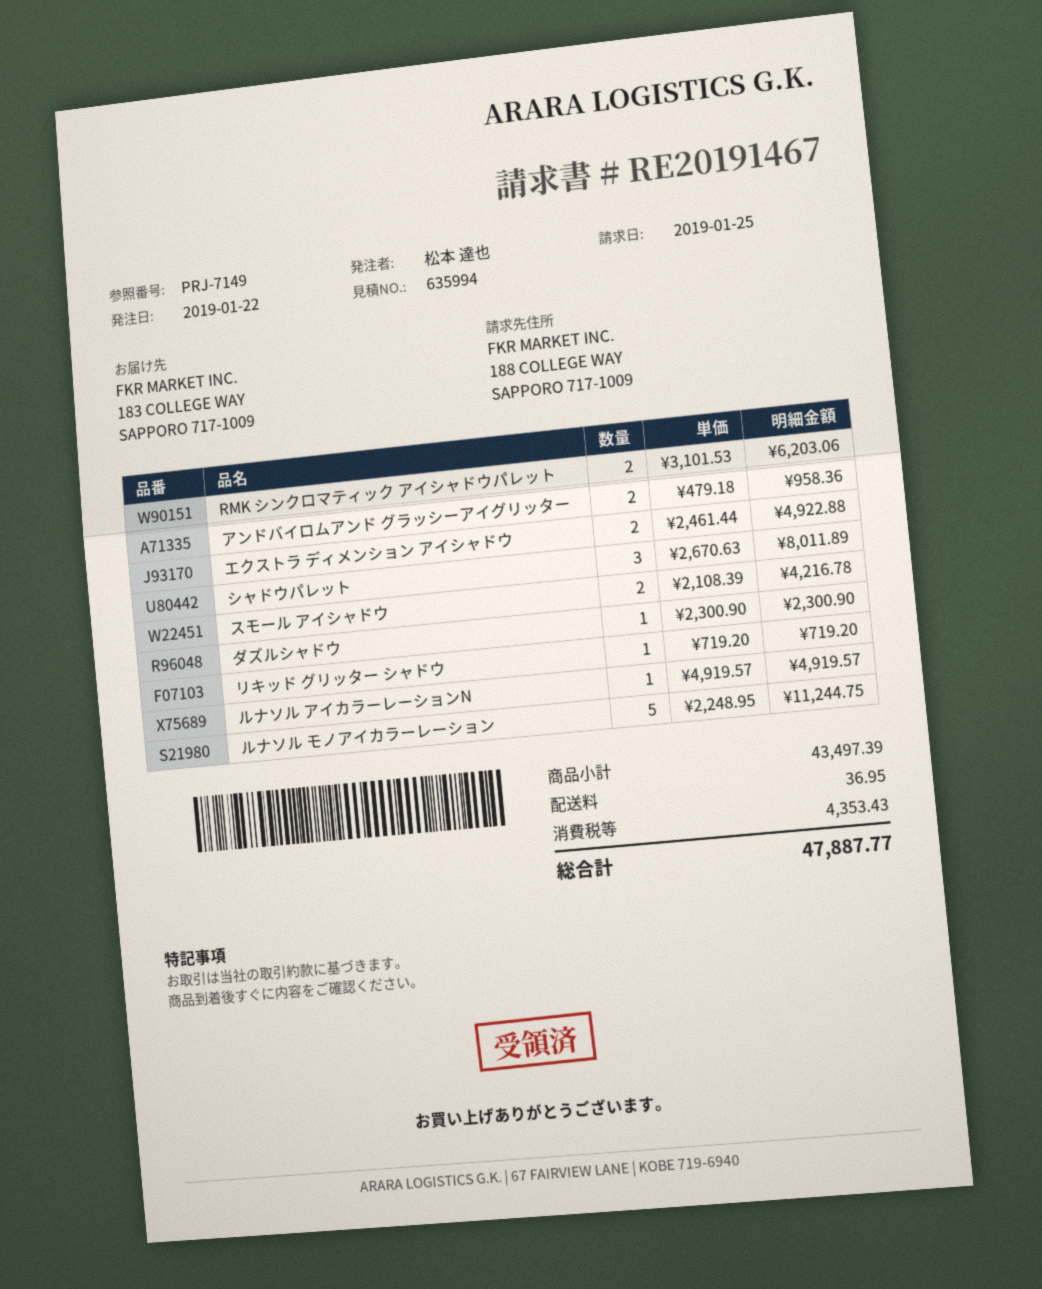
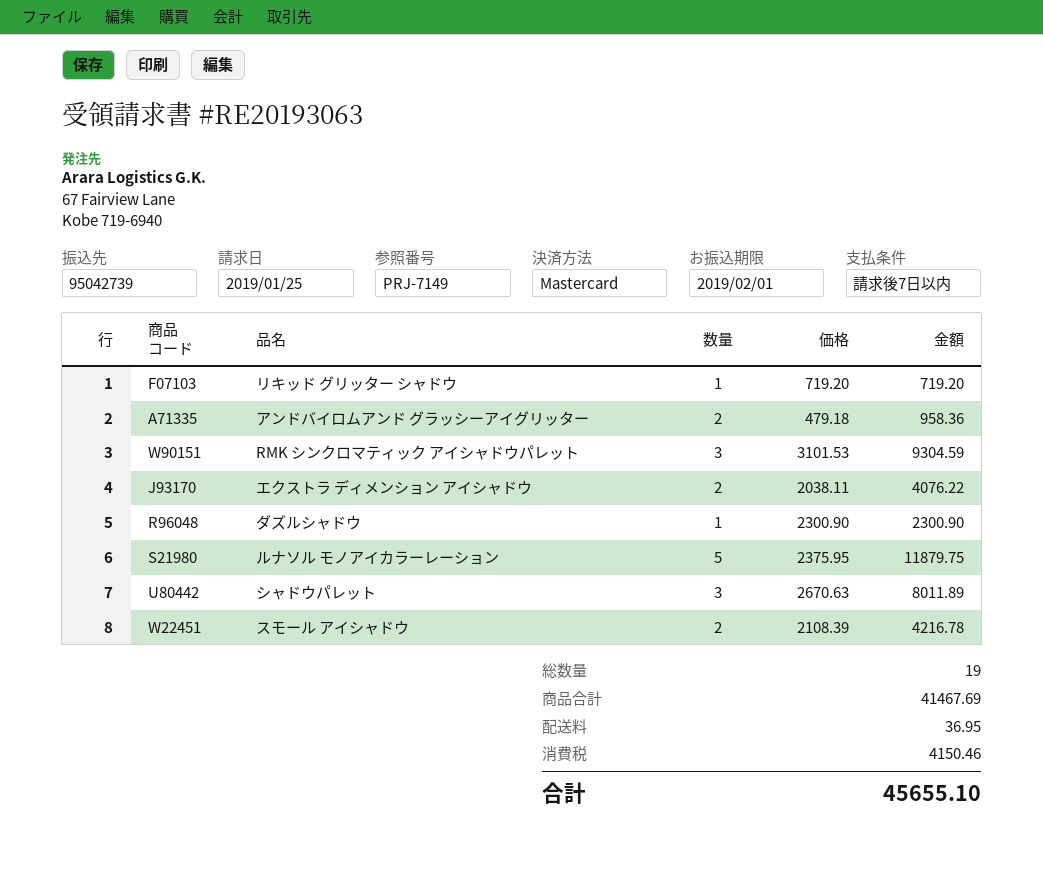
invoice number: RE20191467 -> RE20193063
RMK シンクロマティック アイシャドウパレット: 2 x 3101.53 = 6203.06 -> 3 x 3101.53 = 9304.59
エクストラ ディメンション アイシャドウ: 2 x 2461.44 = 4922.88 -> 2 x 2038.11 = 4076.22
ルナソル アイカラーレーションN: 1 x 4919.57 = 4919.57 -> none
ルナソル モノアイカラーレーション: 5 x 2248.95 = 11244.75 -> 5 x 2375.95 = 11879.75
subtotal: 43497.39 -> 41467.69
tax: 4353.43 -> 4150.46
total: 47887.77 -> 45655.10

